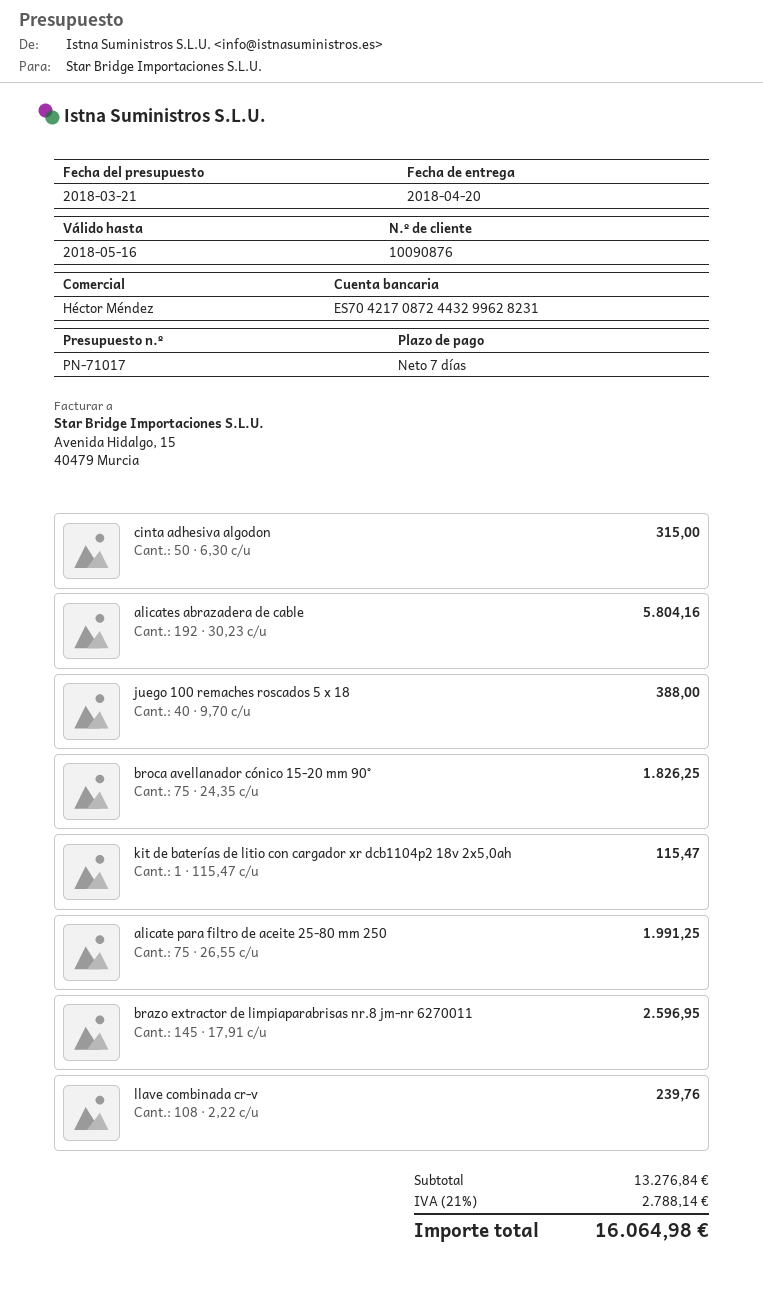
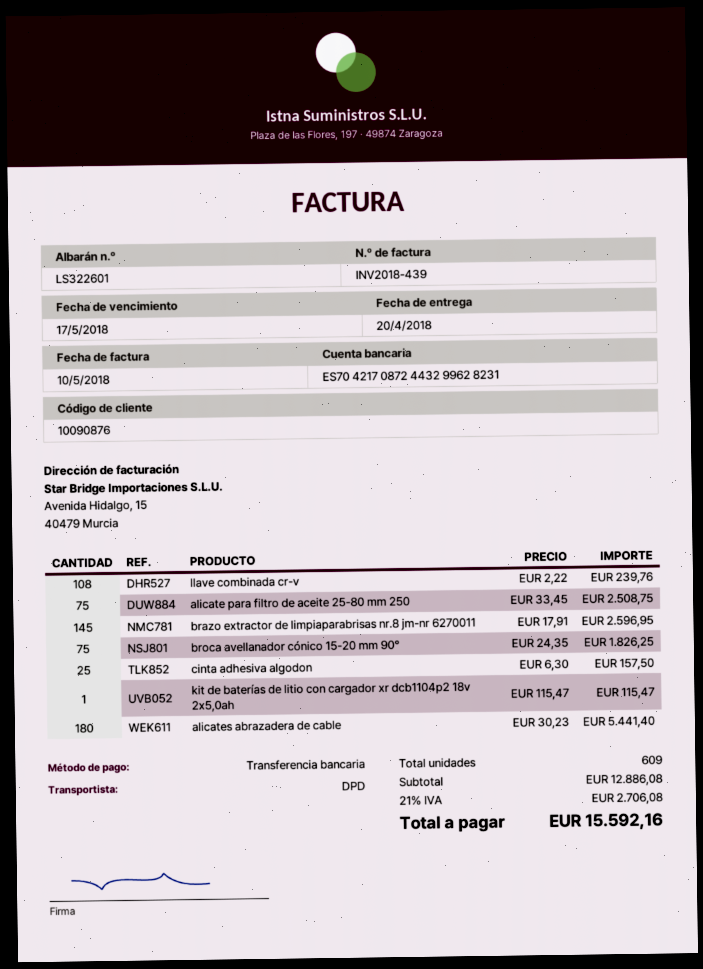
cinta adhesiva algodon: 50 x 6.30 = 315.00 -> 25 x 6.30 = 157.50
alicates abrazadera de cable: 192 x 30.23 = 5804.16 -> 180 x 30.23 = 5441.40
juego 100 remaches roscados 5 x 18: 40 x 9.70 = 388.00 -> none
alicate para filtro de aceite 25-80 mm 250: 75 x 26.55 = 1991.25 -> 75 x 33.45 = 2508.75
subtotal: 13276.84 -> 12886.08
tax: 21% = 2788.14 -> 21% = 2706.08
total: 16064.98 -> 15592.16

